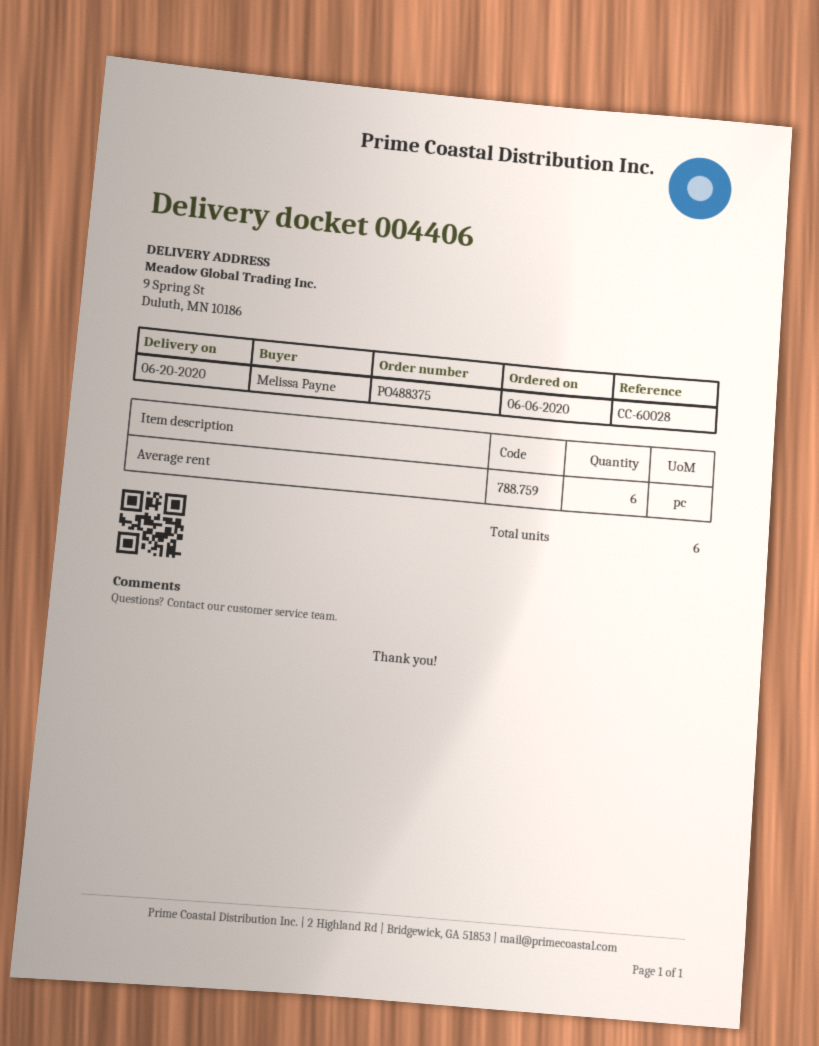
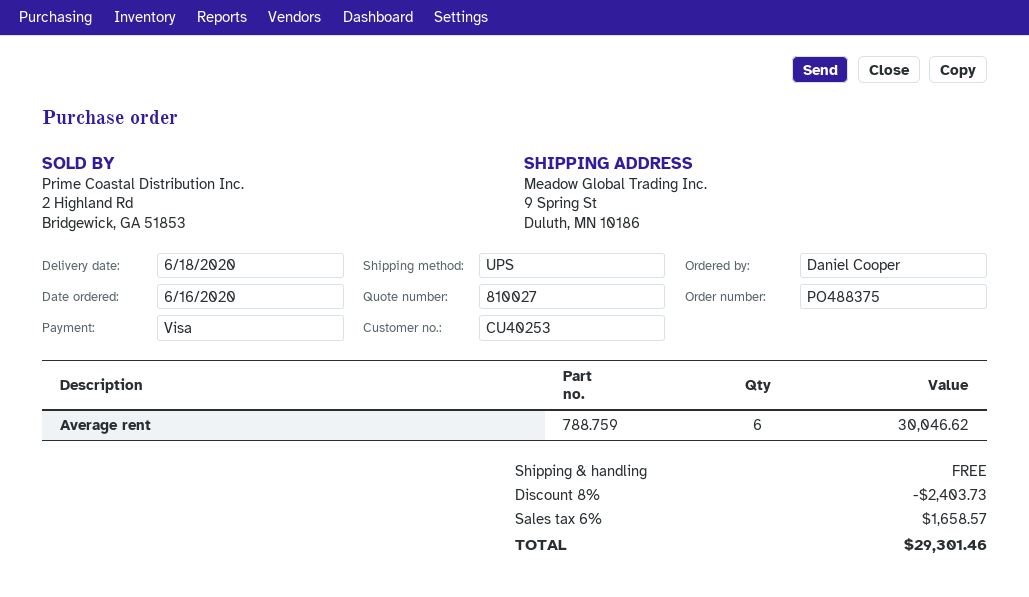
order date: 2020-06-06 -> 2020-06-16
delivery date: 2020-06-20 -> 2020-06-18
ordered by: Melissa Payne -> Daniel Cooper

